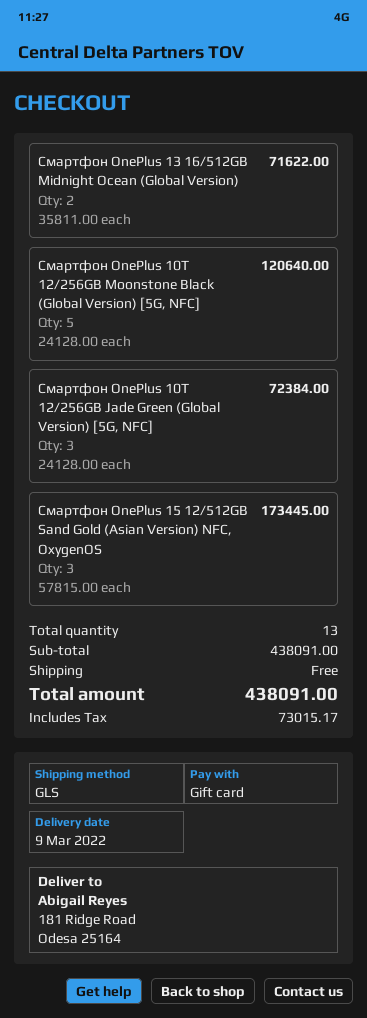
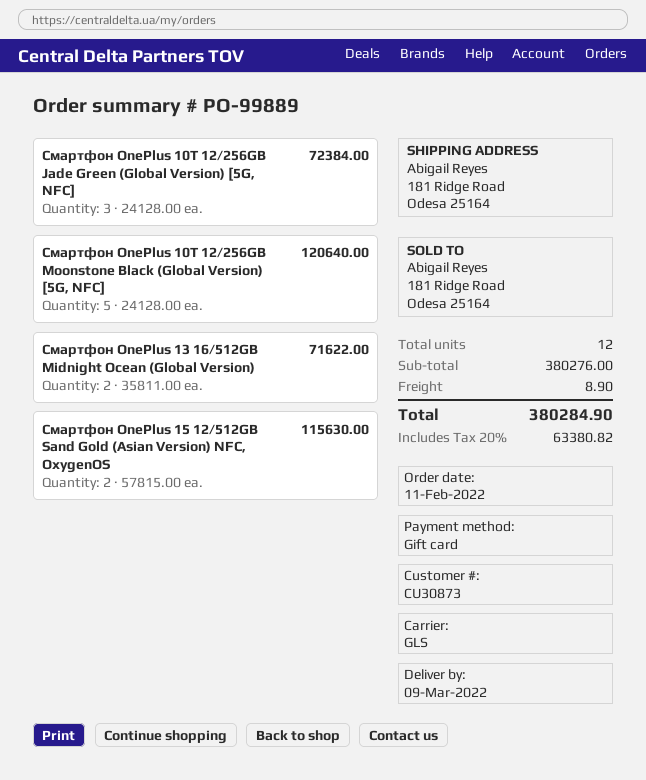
Смартфон OnePlus 15 12/512GB Sand Gold (Asian Version) NFC, OxygenOS: 3 x 57815.00 = 173445.00 -> 2 x 57815.00 = 115630.00
total quantity: 13 -> 12
subtotal: 438091.00 -> 380276.00
shipping: 0.00 -> 8.90
tax: 73015.17 -> 63380.82
total: 438091.00 -> 380284.90

